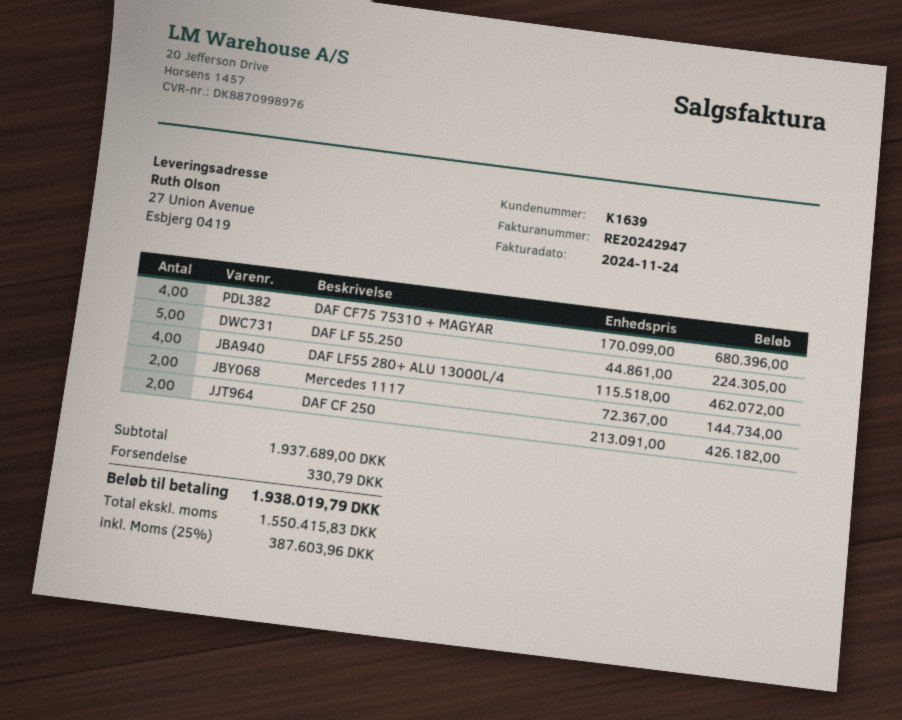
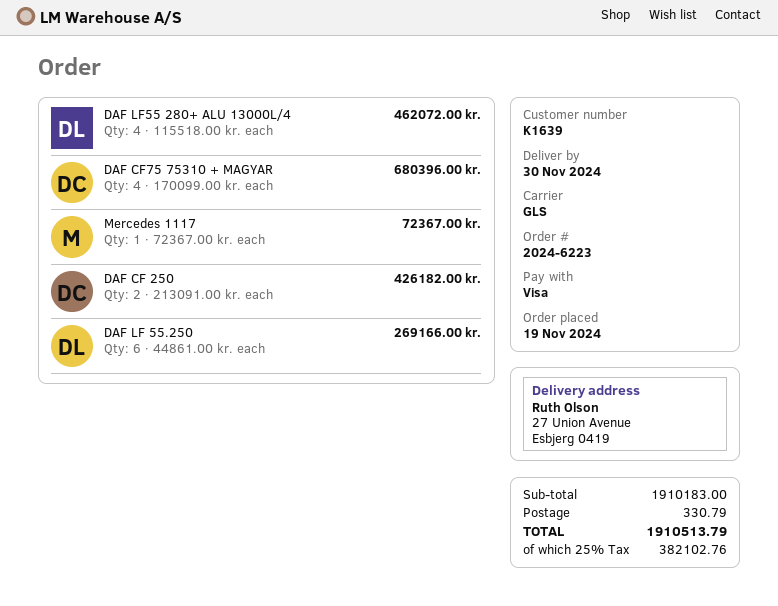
DAF LF 55.250: 5 x 44861.00 = 224305.00 -> 6 x 44861.00 = 269166.00
Mercedes 1117: 2 x 72367.00 = 144734.00 -> 1 x 72367.00 = 72367.00
subtotal: 1937689.00 -> 1910183.00
tax: 25% = 387603.96 -> 25% = 382102.76
total: 1938019.79 -> 1910513.79

